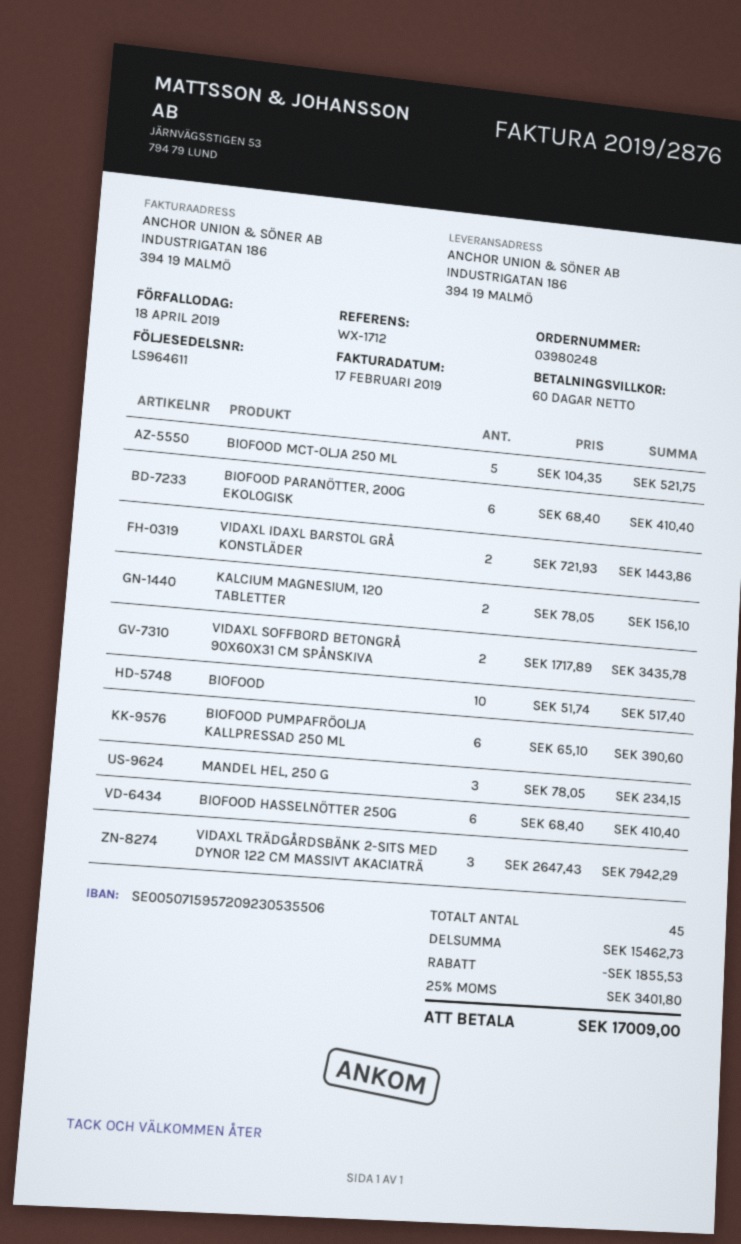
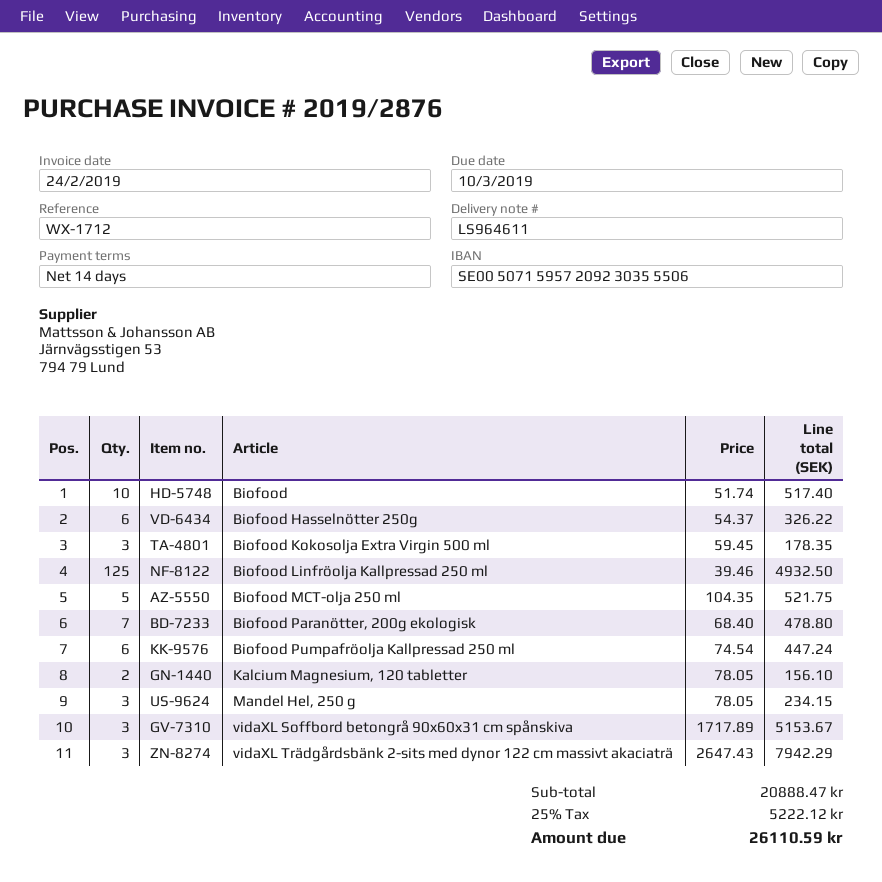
invoice date: 2019-02-17 -> 2019-02-24
payment terms: 60 days -> 14 days
due date: 2019-04-18 -> 2019-03-10
bank account: SE0050715957209230535506 -> SE0050715957209230355506
BIOFOOD PARANÖTTER, 200G EKOLOGISK: 6 x 68.40 = 410.40 -> 7 x 68.40 = 478.80
VIDAXL IDAXL BARSTOL GRÅ KONSTLÄDER: 2 x 721.93 = 1443.86 -> none
VIDAXL SOFFBORD BETONGRÅ 90X60X31 CM SPÅNSKIVA: 2 x 1717.89 = 3435.78 -> 3 x 1717.89 = 5153.67
BIOFOOD PUMPAFRÖOLJA KALLPRESSAD 250 ML: 6 x 65.10 = 390.60 -> 6 x 74.54 = 447.24
BIOFOOD HASSELNÖTTER 250G: 6 x 68.40 = 410.40 -> 6 x 54.37 = 326.22
Biofood Kokosolja Extra Virgin 500 ml: none -> 3 x 59.45 = 178.35
Biofood Linfröolja Kallpressad 250 ml: none -> 125 x 39.46 = 4932.50
subtotal: 15462.73 -> 20888.47
discount: 1855.53 -> none
tax: 25% = 3401.80 -> 25% = 5222.12
total: 17009.00 -> 26110.59

